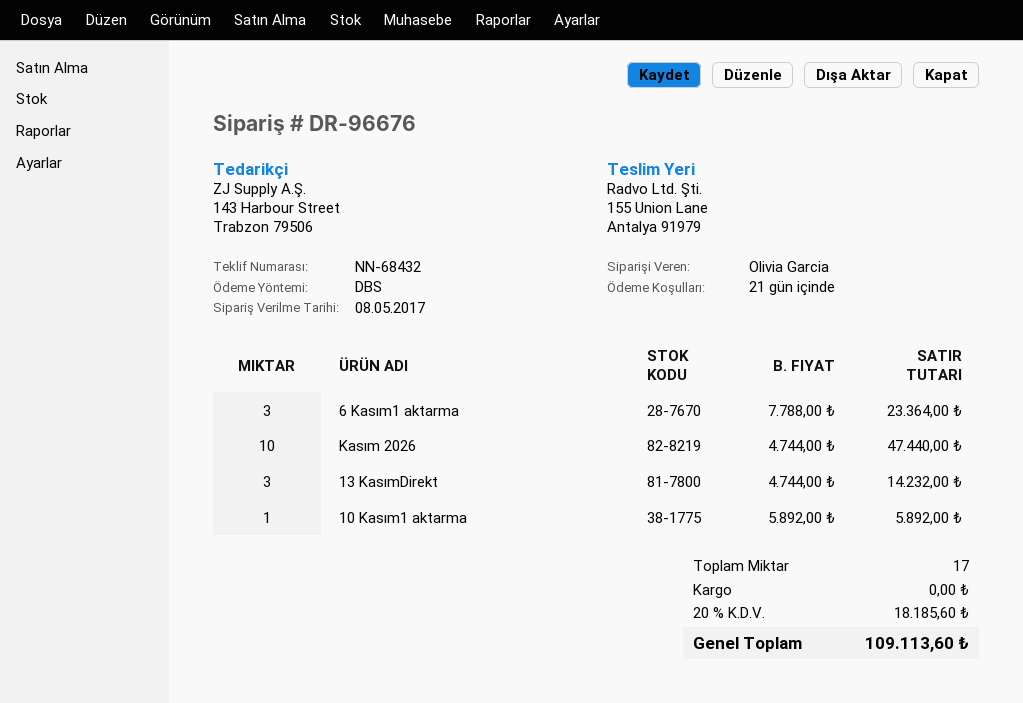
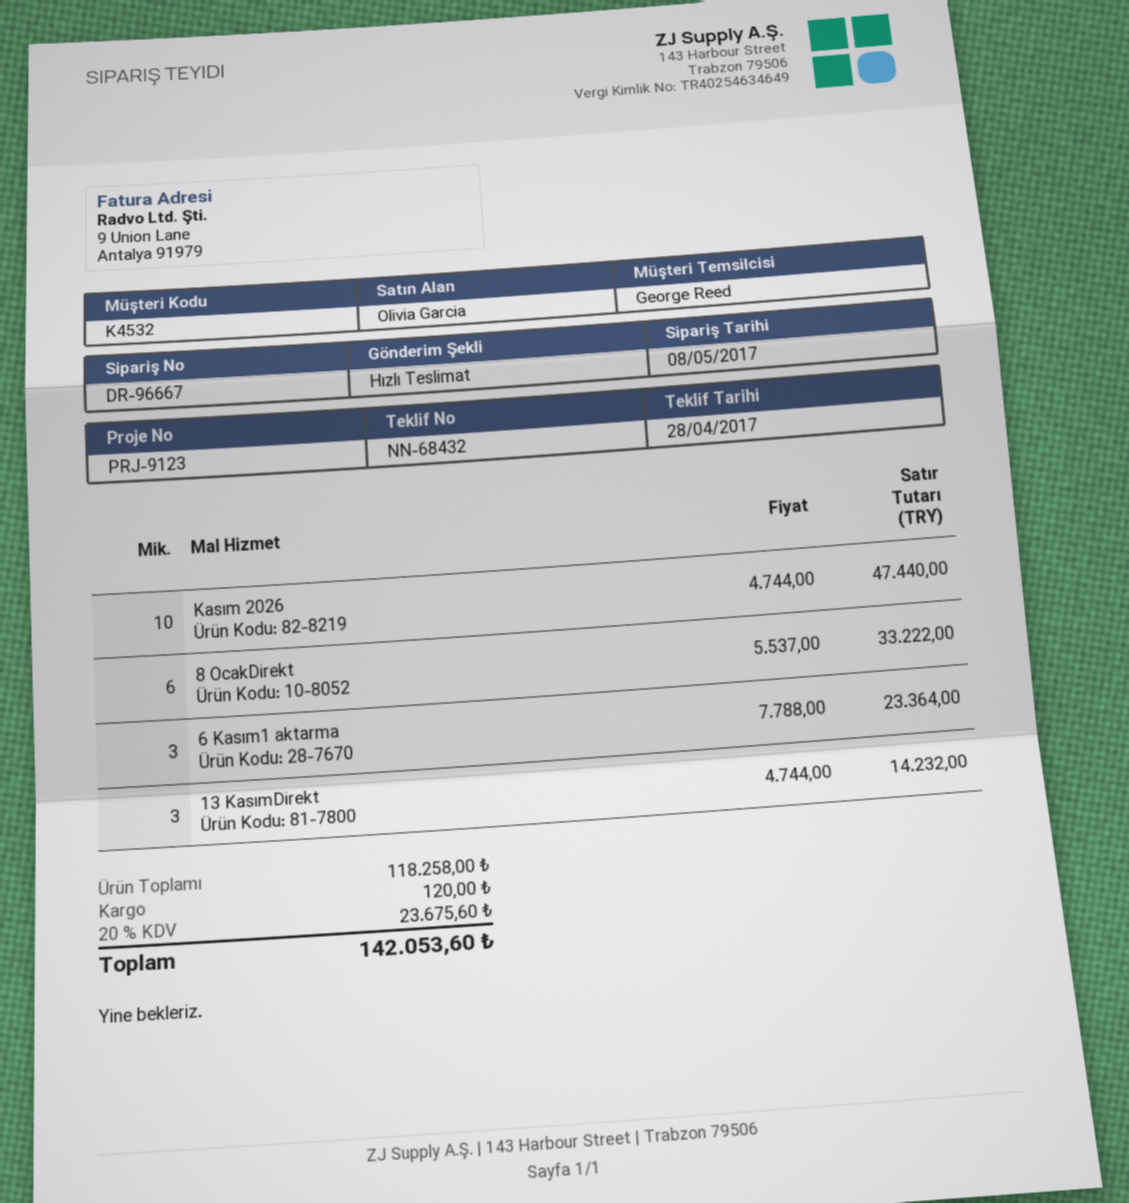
order number: DR-96676 -> DR-96667
10 Kasım1 aktarma: 1 x 5892.00 = 5892.00 -> none
8 OcakDirekt: none -> 6 x 5537.00 = 33222.00
shipping: 0.00 -> 120.00
tax: 20% = 18185.60 -> 20% = 23675.60
total: 109113.60 -> 142053.60

